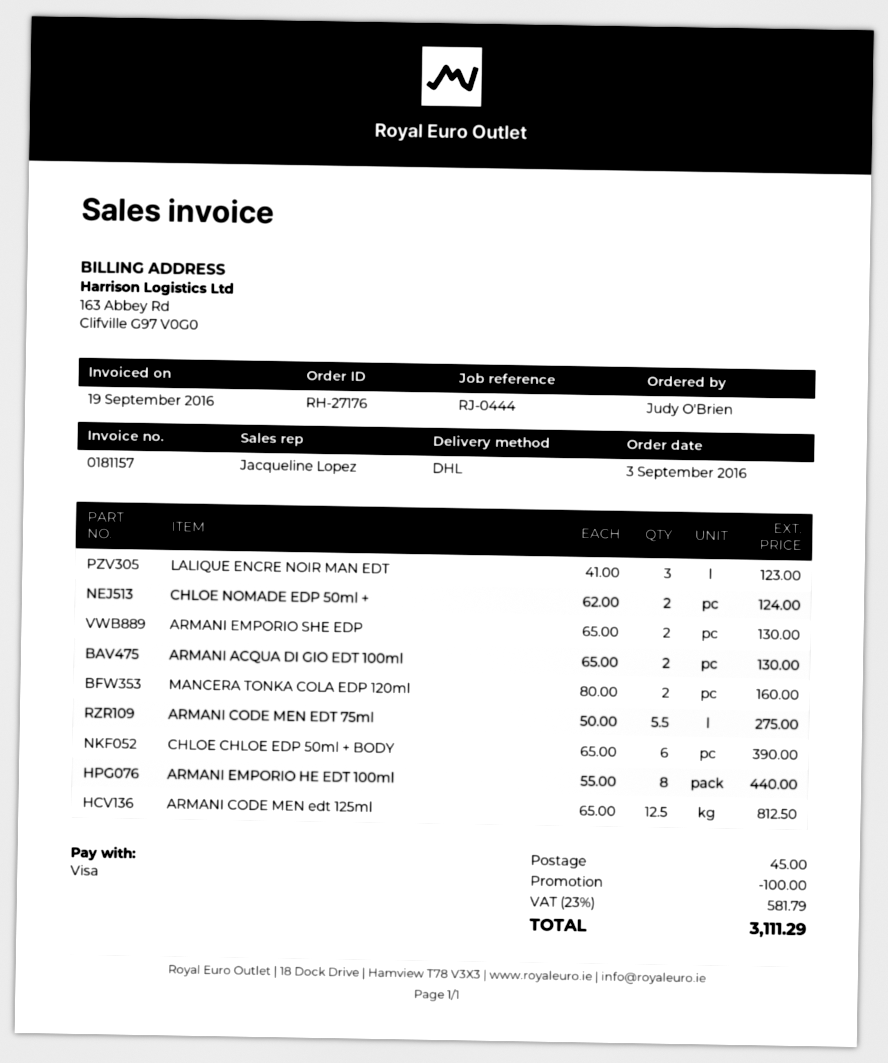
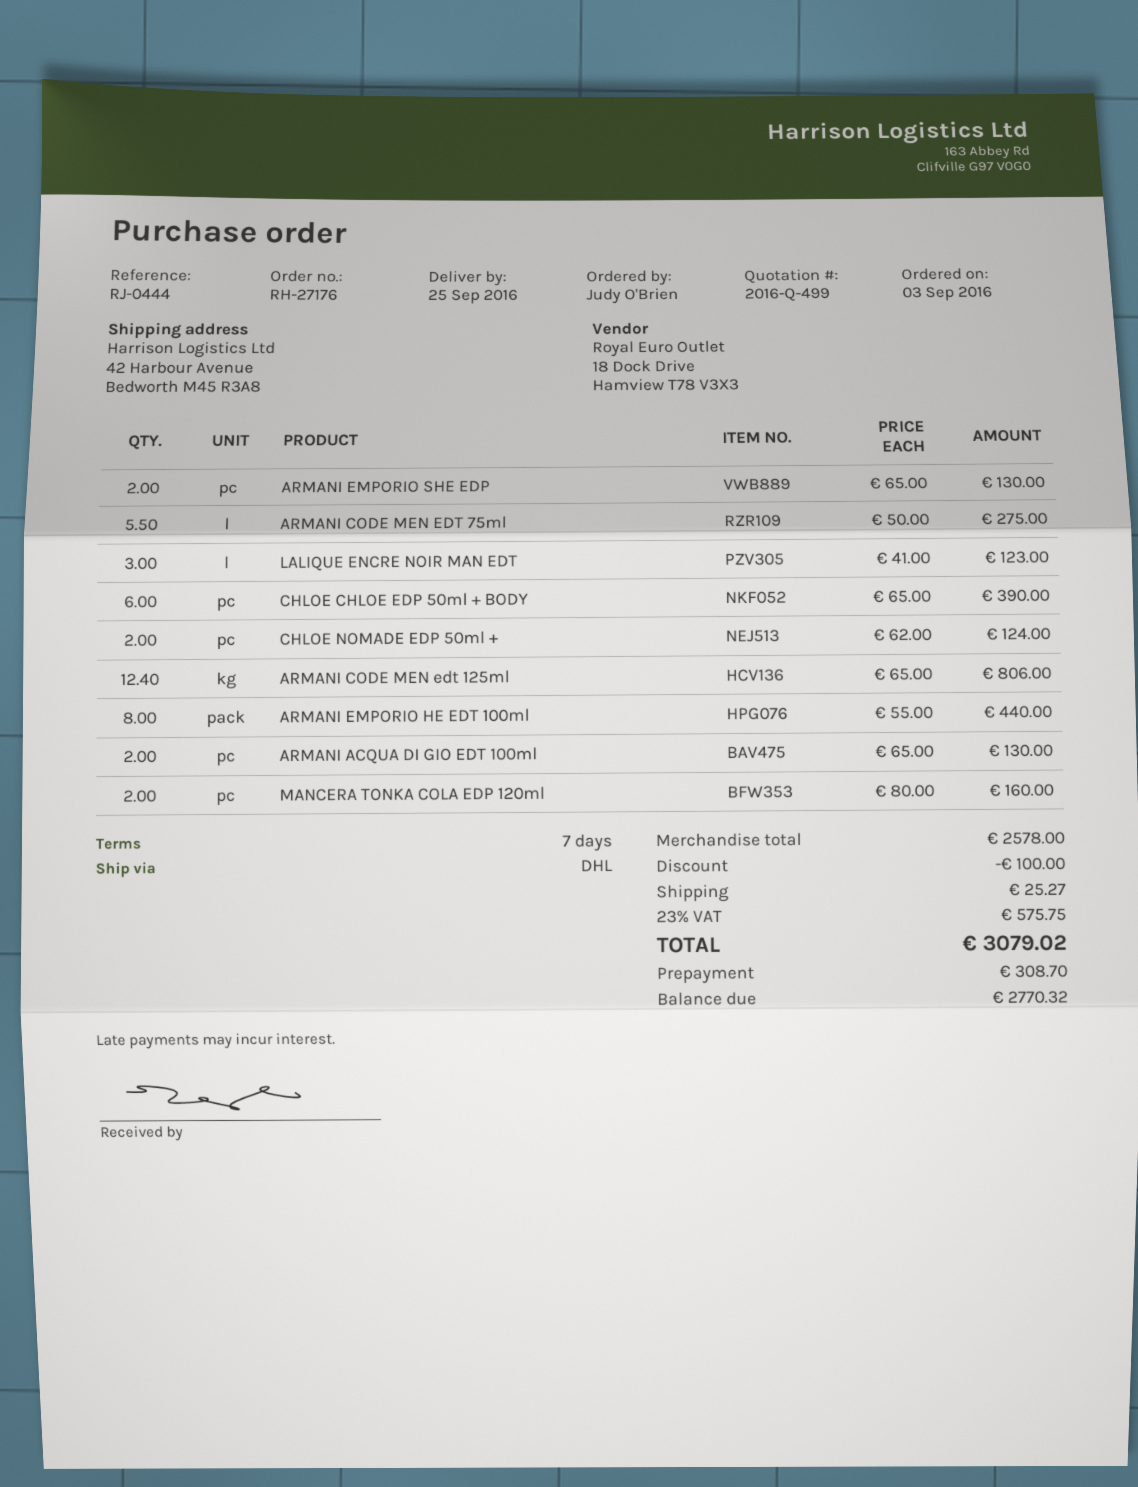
ARMANI CODE MEN edt 125ml: 12.5 x 65.00 = 812.50 -> 12.4 x 65.00 = 806.00
shipping: 45.00 -> 25.27
tax: 23% = 581.79 -> 23% = 575.75
total: 3111.29 -> 3079.02

